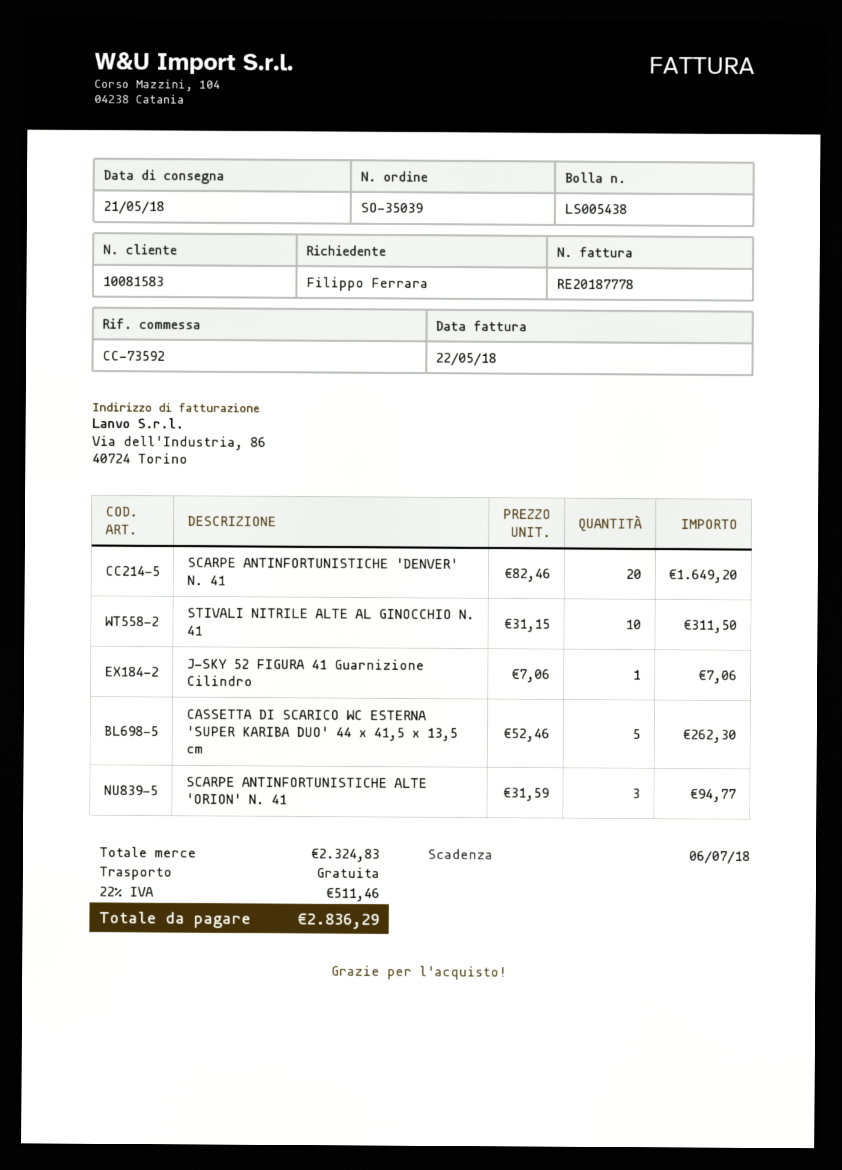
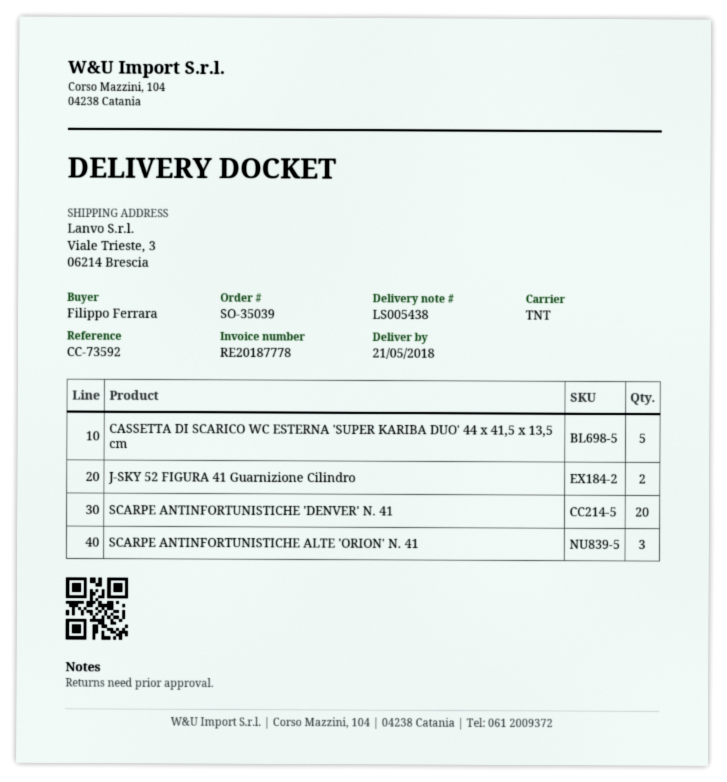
STIVALI NITRILE ALTE AL GINOCCHIO N. 41: 10 -> none
J-SKY 52 FIGURA 41 Guarnizione Cilindro: 1 -> 2

